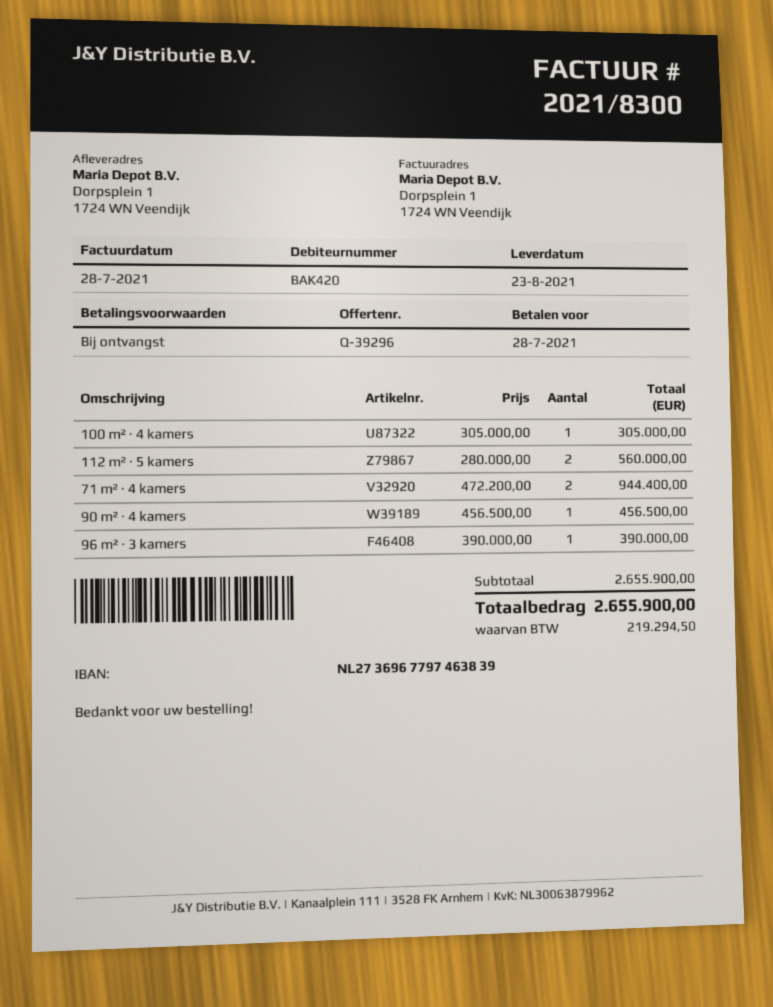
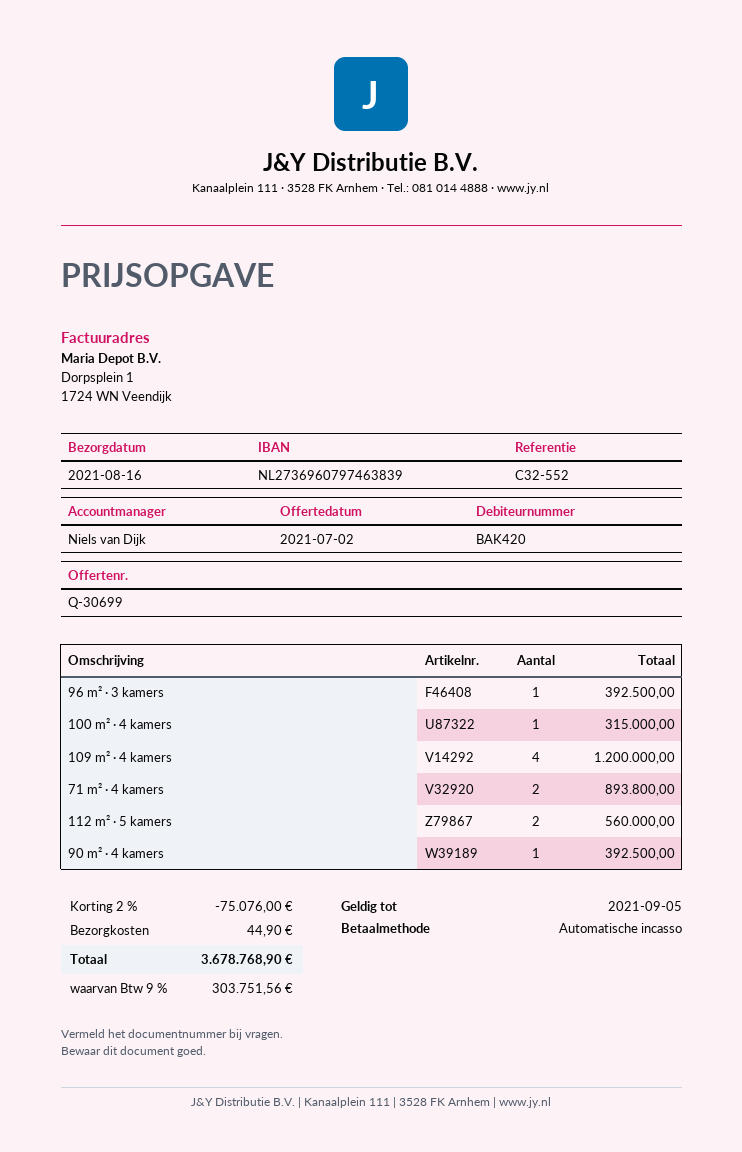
quote number: Q-39296 -> Q-30699
delivery date: 2021-08-23 -> 2021-08-16
bank account: NL2736967797463839 -> NL2736960797463839
100 m² · 4 kamers: 1 for 305000.00 -> 1 for 315000.00
71 m² · 4 kamers: 2 for 944400.00 -> 2 for 893800.00
90 m² · 4 kamers: 1 for 456500.00 -> 1 for 392500.00
96 m² · 3 kamers: 1 for 390000.00 -> 1 for 392500.00
109 m² · 4 kamers: none -> 4 for 1200000.00
discount: none -> 2% = 75076.00
shipping: none -> 44.90
tax: 219294.50 -> 303751.56
total: 2655900.00 -> 3678768.90

